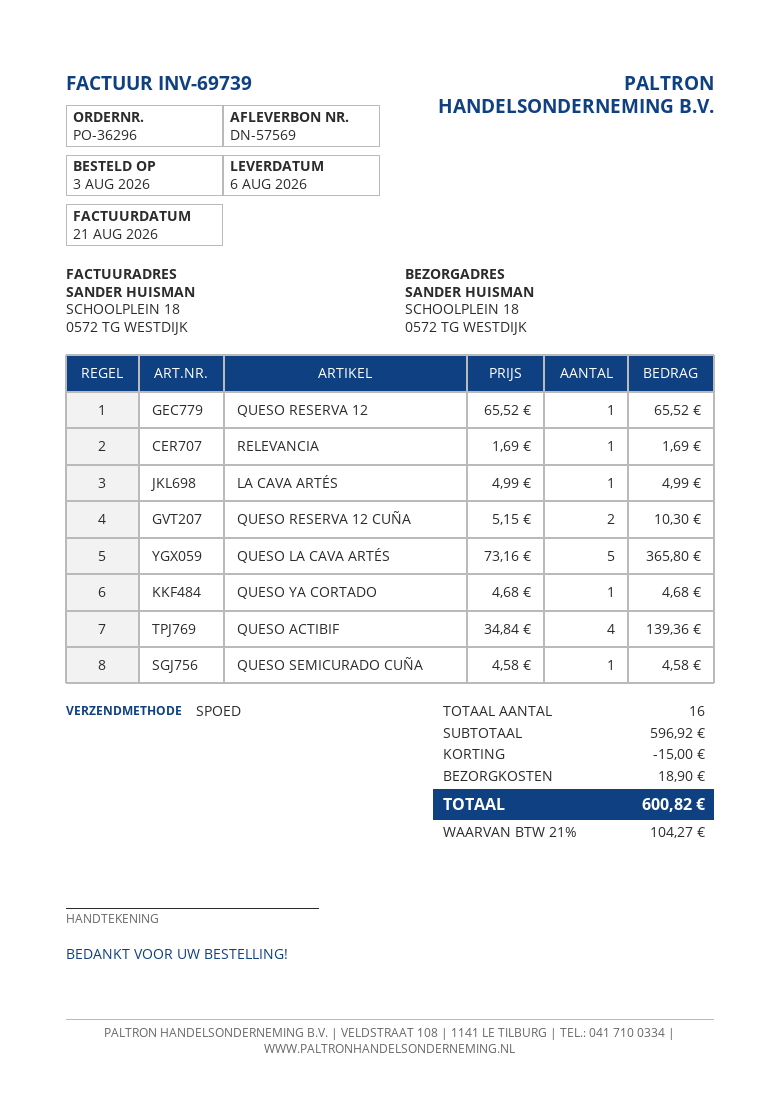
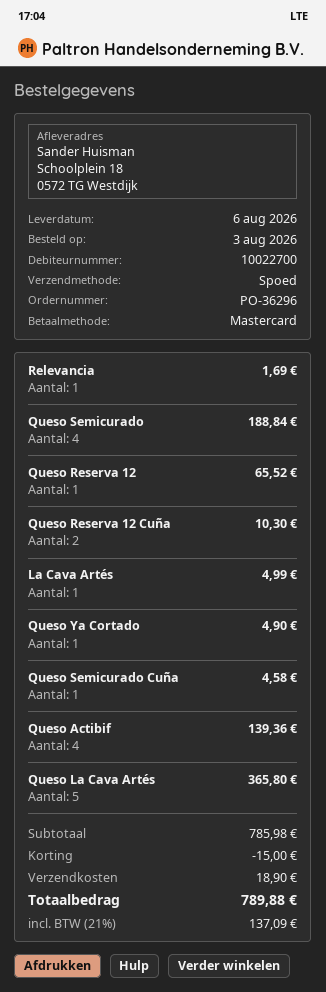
QUESO YA CORTADO: 1 for 4.68 -> 1 for 4.90
Queso Semicurado: none -> 4 for 188.84
subtotal: 596.92 -> 785.98
tax: 21% = 104.27 -> 21% = 137.09
total: 600.82 -> 789.88

